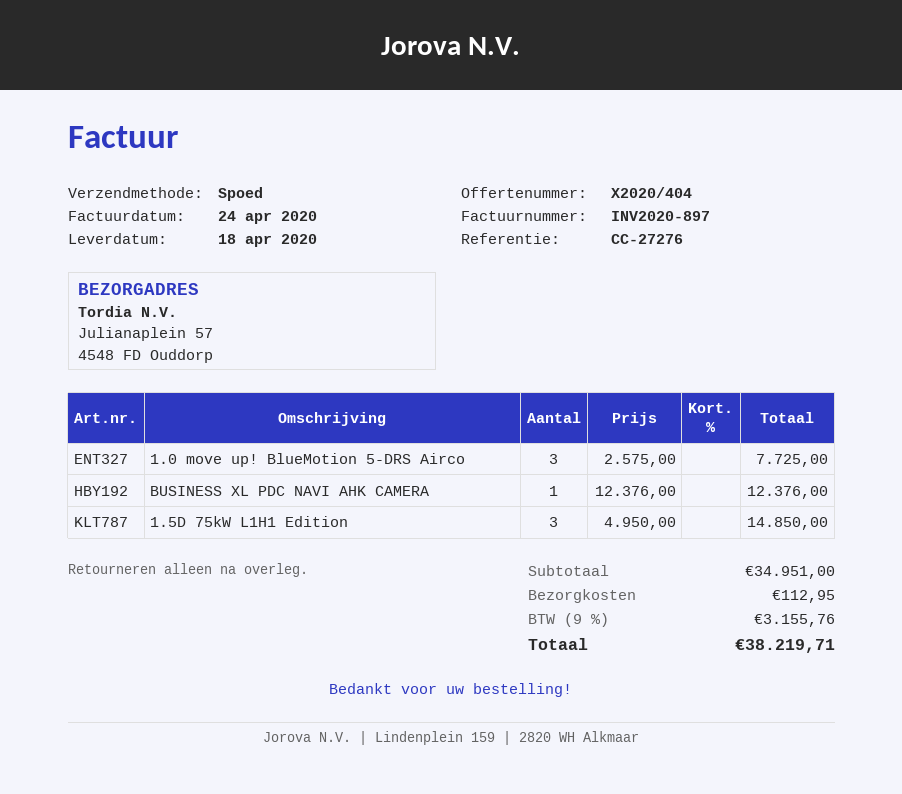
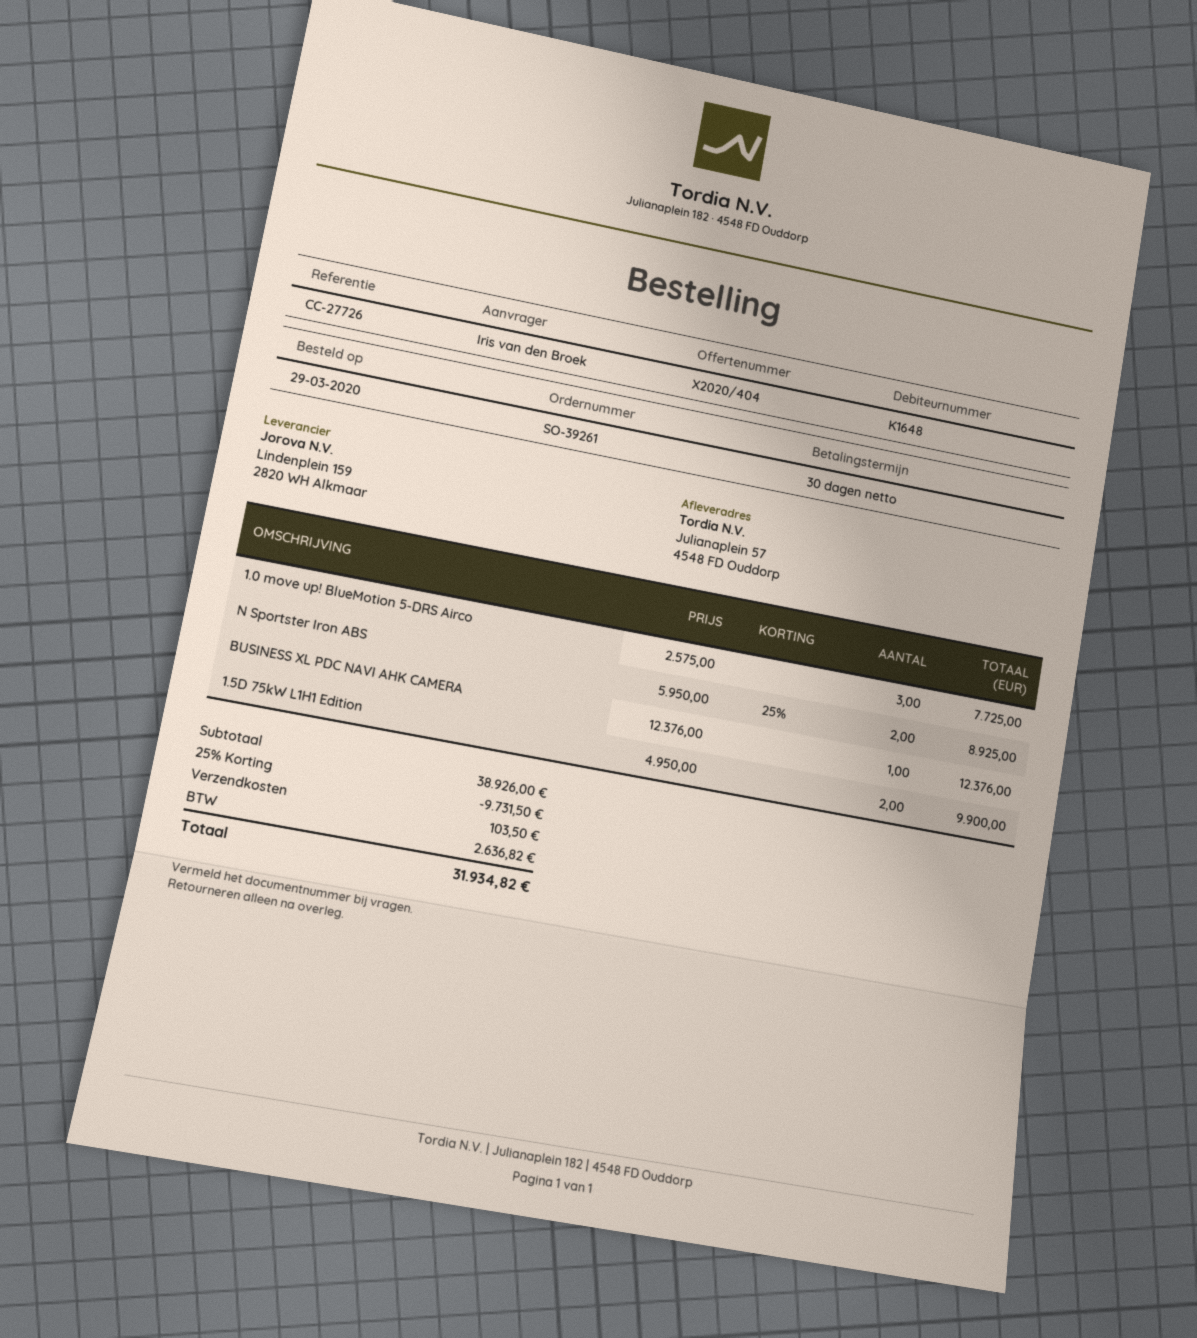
reference: CC-27276 -> CC-27726
1.5D 75kW L1H1 Edition: 3 x 4950.00 = 14850.00 -> 2 x 4950.00 = 9900.00
N Sportster Iron ABS: none -> 2 x 5950.00 - 25% = 8925.00
subtotal: 34951.00 -> 38926.00
discount: none -> 25% = 9731.50
shipping: 112.95 -> 103.50
tax: 3155.76 -> 2636.82
total: 38219.71 -> 31934.82

